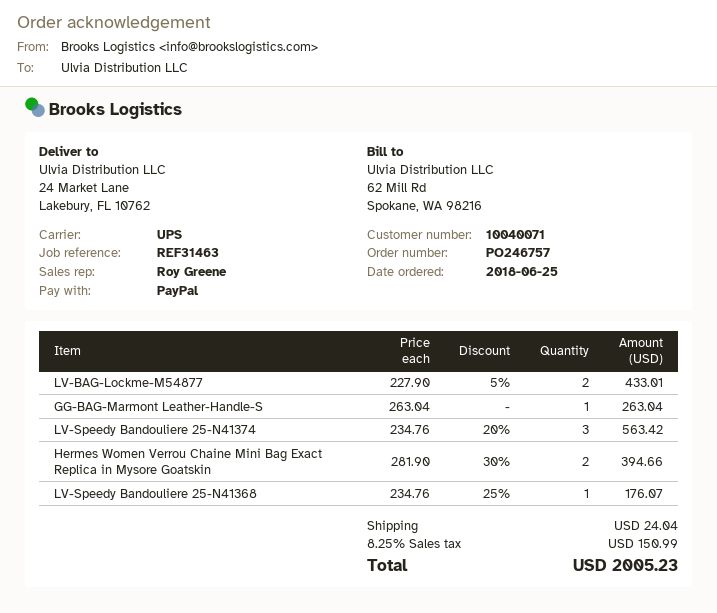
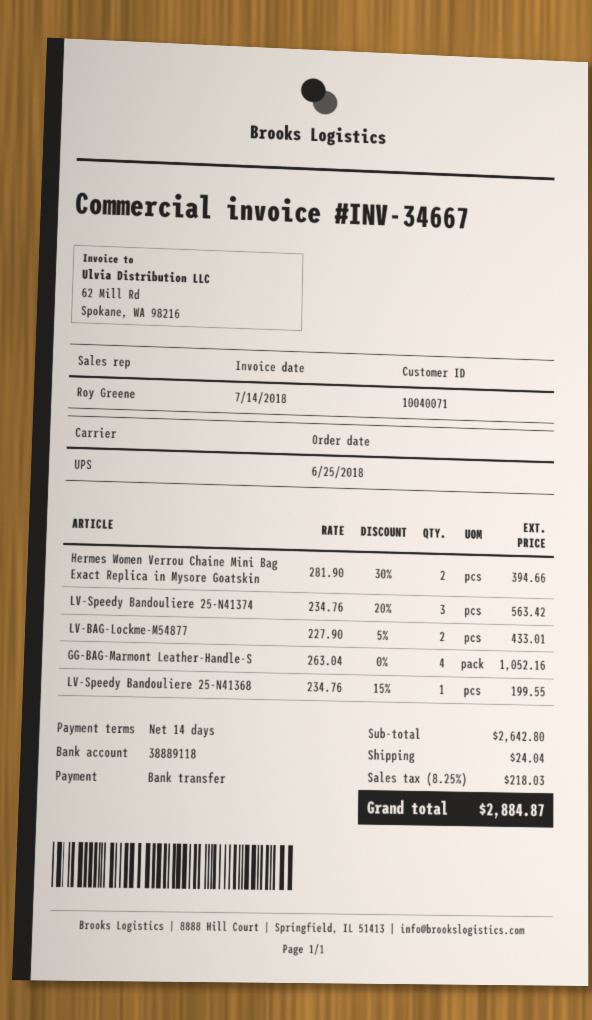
payment method: PayPal -> bank transfer
GG-BAG-Marmont Leather-Handle-S: 1 x 263.04 = 263.04 -> 4 x 263.04 = 1052.16
LV-Speedy Bandouliere 25-N41368: 1 x 234.76 - 25% = 176.07 -> 1 x 234.76 - 15% = 199.55
tax: 8.25% = 150.99 -> 8.25% = 218.03
total: 2005.23 -> 2884.87

